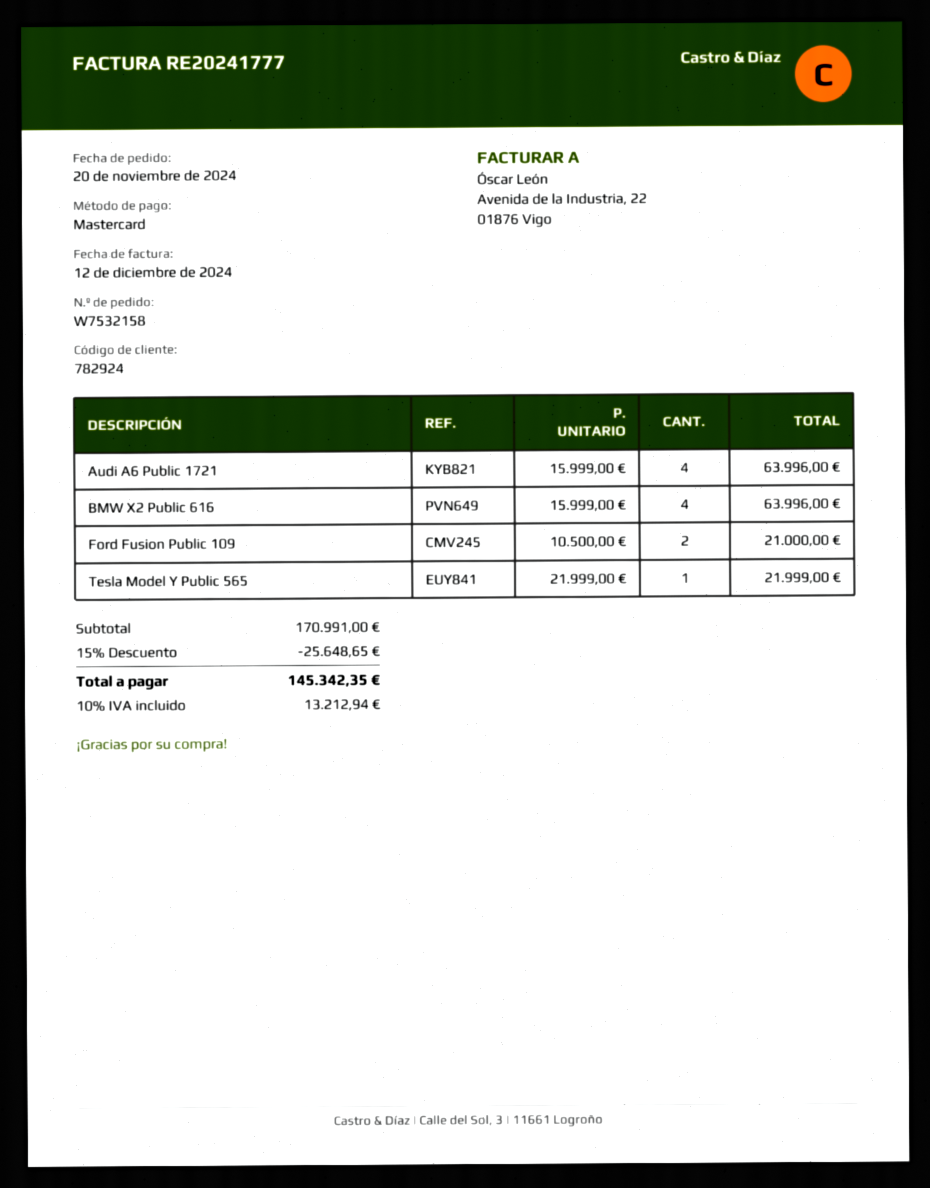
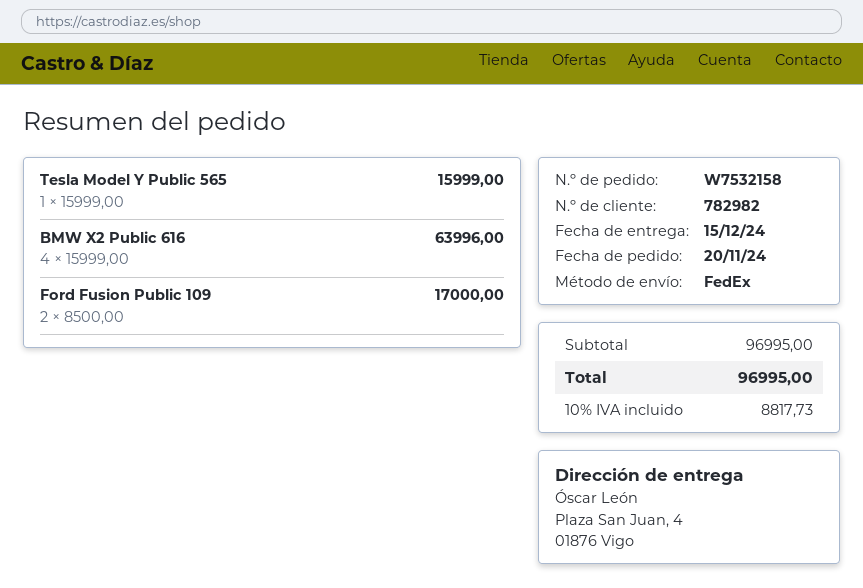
customer number: 782924 -> 782982
Audi A6 Public 1721: 4 x 15999.00 = 63996.00 -> none
Ford Fusion Public 109: 2 x 10500.00 = 21000.00 -> 2 x 8500.00 = 17000.00
Tesla Model Y Public 565: 1 x 21999.00 = 21999.00 -> 1 x 15999.00 = 15999.00
subtotal: 170991.00 -> 96995.00
discount: 15% = 25648.65 -> none
tax: 10% = 13212.94 -> 10% = 8817.73
total: 145342.35 -> 96995.00

